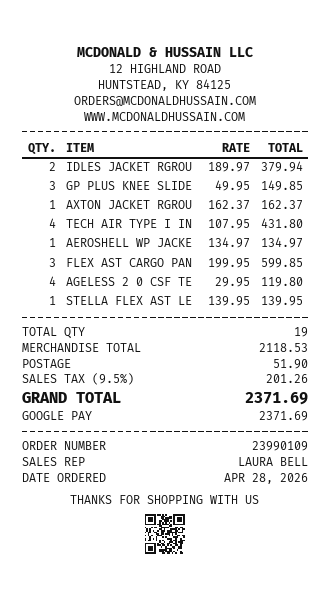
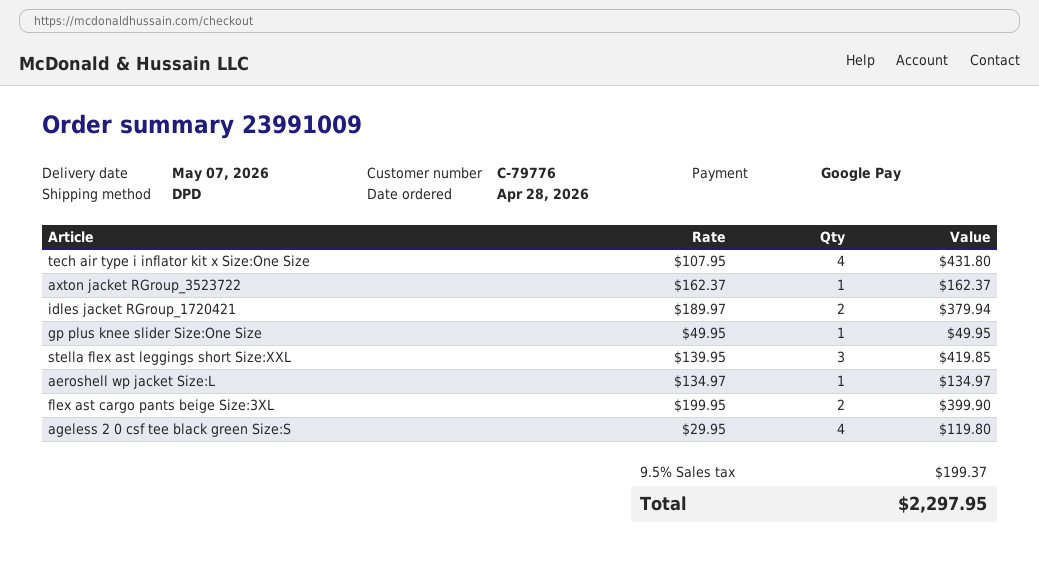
order number: 23990109 -> 23991009
GP PLUS KNEE SLIDE: 3 x 49.95 = 149.85 -> 1 x 49.95 = 49.95
FLEX AST CARGO PAN: 3 x 199.95 = 599.85 -> 2 x 199.95 = 399.90
STELLA FLEX AST LE: 1 x 139.95 = 139.95 -> 3 x 139.95 = 419.85
shipping: 51.90 -> none
tax: 9.5% = 201.26 -> 9.5% = 199.37
total: 2371.69 -> 2297.95

